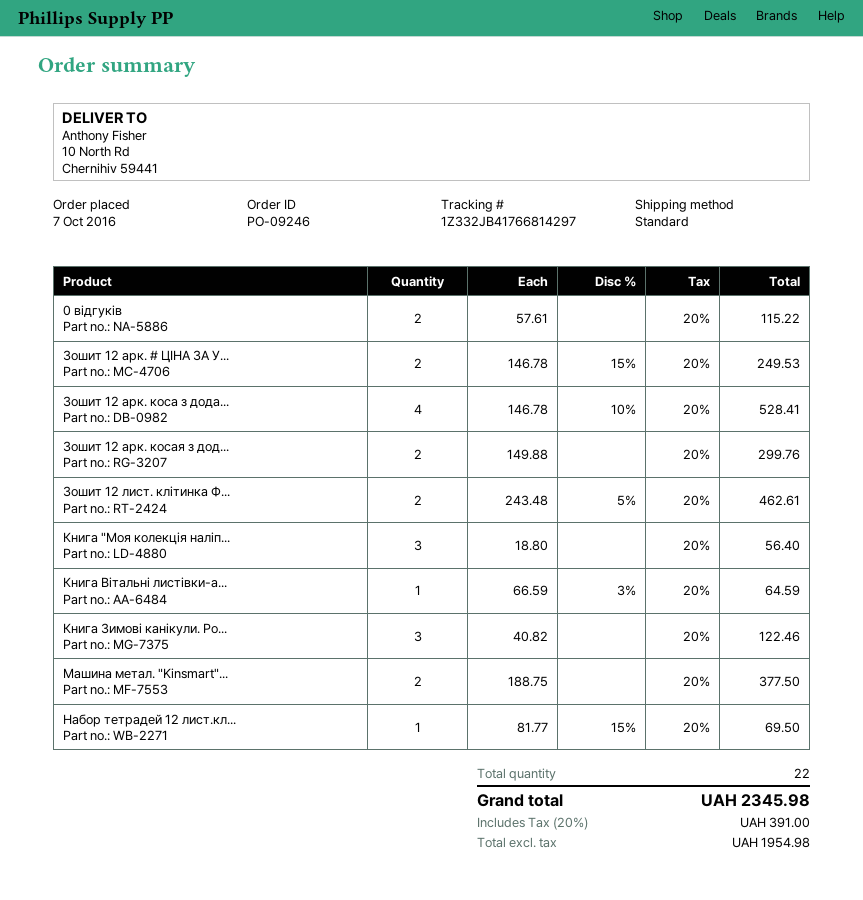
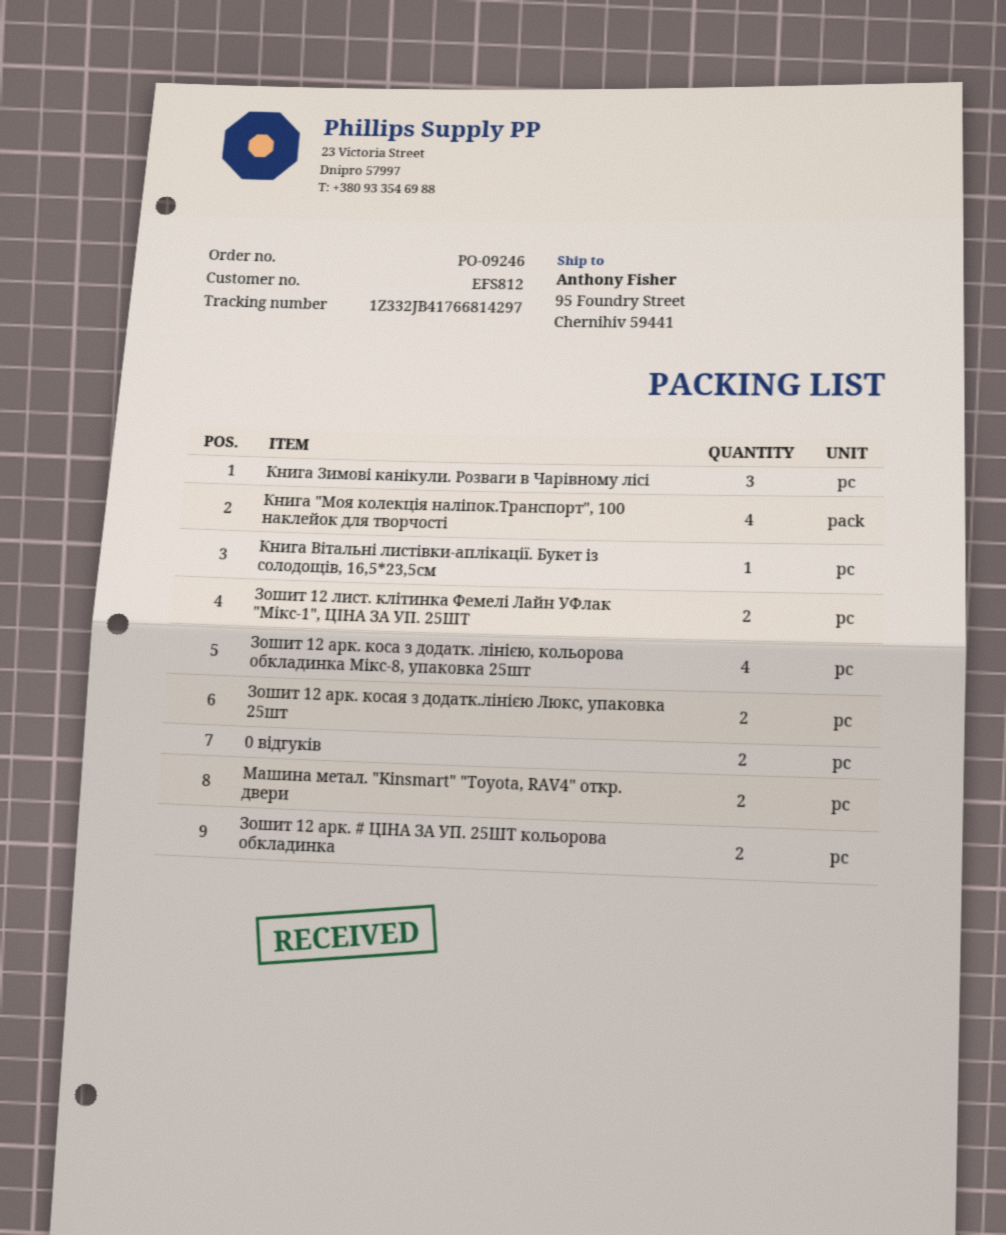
ship to: 10 North Rd, Chernihiv 59441 -> 95 Foundry Street, Chernihiv 59441
Книга "Моя колекція наліп...: 3 -> 4
Набор тетрадей 12 лист.кл...: 1 -> none

